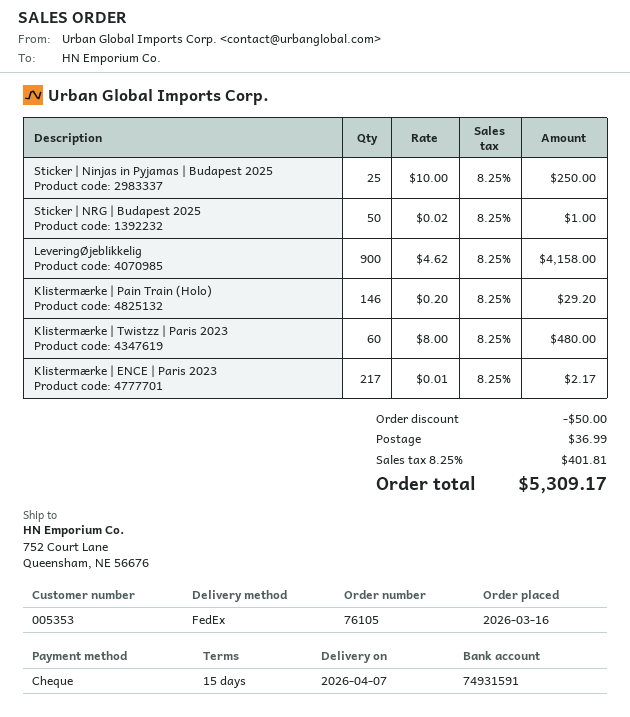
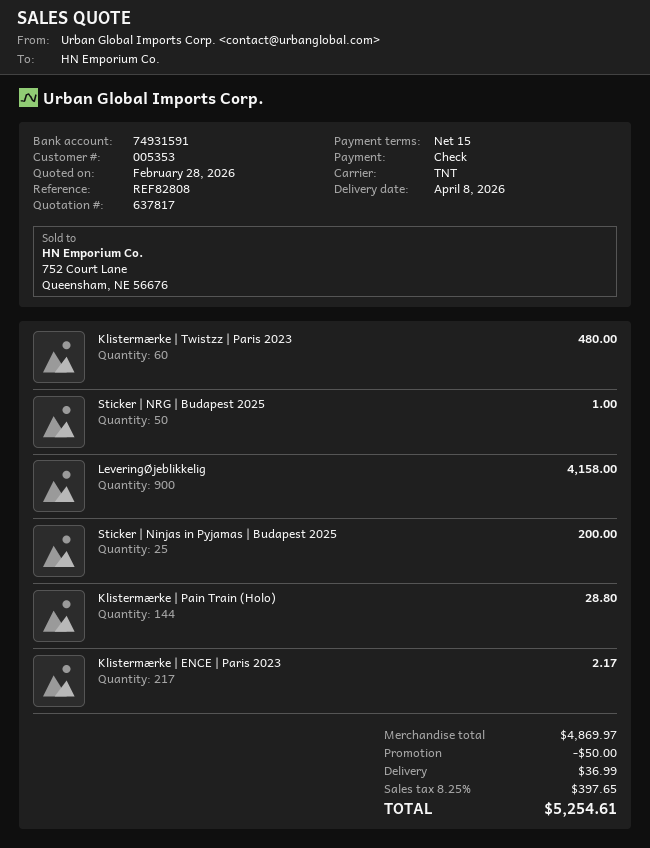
delivery date: 2026-04-07 -> 2026-04-08
shipping method: FedEx -> TNT
Sticker | Ninjas in Pyjamas | Budapest 2025: 25 for 250.00 -> 25 for 200.00
Klistermærke | Pain Train (Holo): 146 for 29.20 -> 144 for 28.80
tax: 8.25% = 401.81 -> 8.25% = 397.65
total: 5309.17 -> 5254.61

